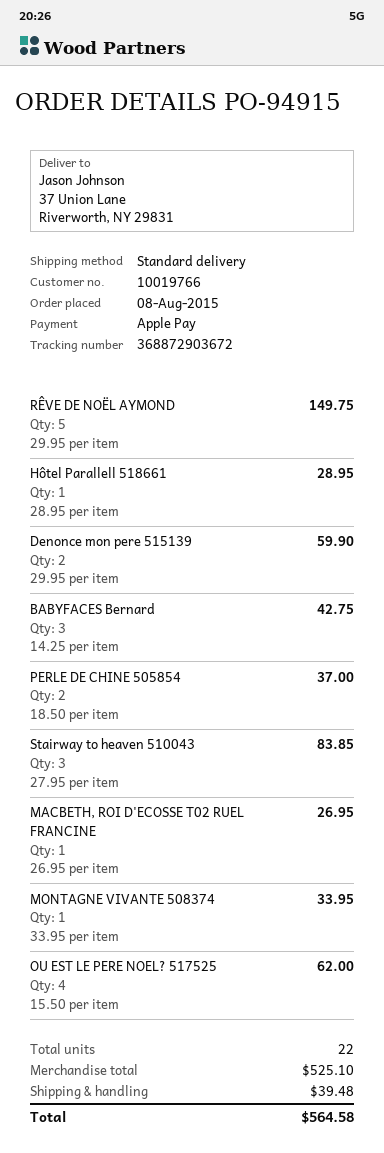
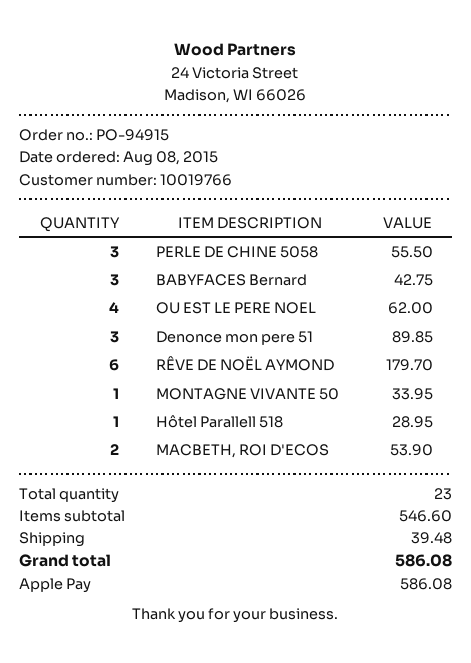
RÊVE DE NOËL AYMOND: 5 for 149.75 -> 6 for 179.70
Denonce mon pere 515139: 2 for 59.90 -> 3 for 89.85
PERLE DE CHINE 505854: 2 for 37.00 -> 3 for 55.50
Stairway to heaven 510043: 3 for 83.85 -> none
MACBETH, ROI D'ECOSSE T02 RUEL FRANCINE: 1 for 26.95 -> 2 for 53.90
total quantity: 22 -> 23
subtotal: 525.10 -> 546.60
total: 564.58 -> 586.08

